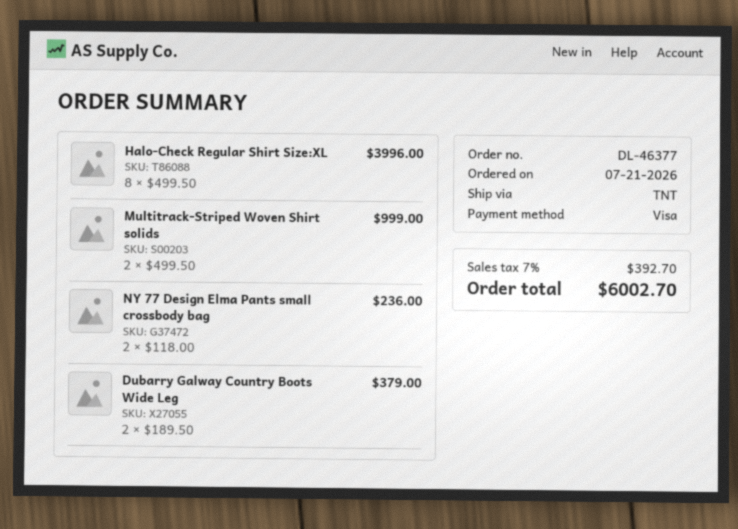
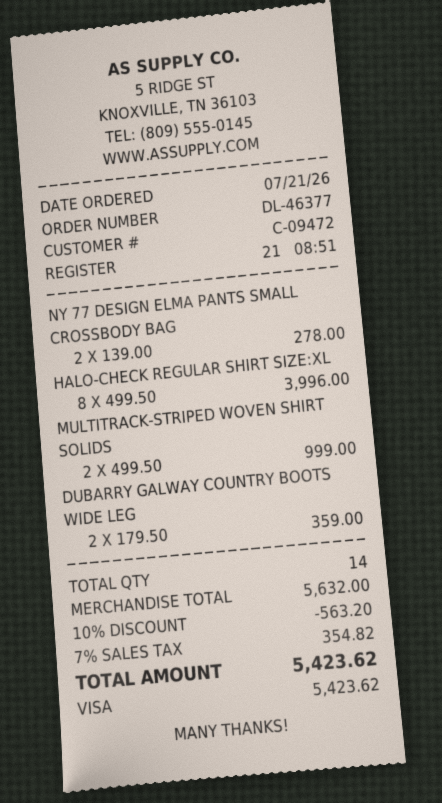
NY 77 Design Elma Pants small crossbody bag: 2 x 118.00 = 236.00 -> 2 x 139.00 = 278.00
Dubarry Galway Country Boots Wide Leg: 2 x 189.50 = 379.00 -> 2 x 179.50 = 359.00
discount: none -> 10% = 563.20
tax: 7% = 392.70 -> 7% = 354.82
total: 6002.70 -> 5423.62

